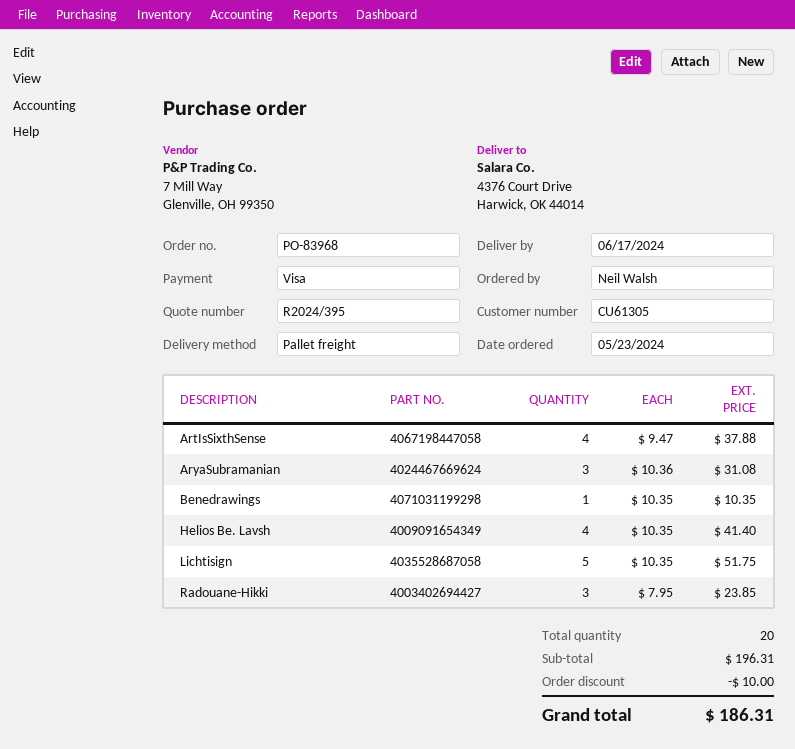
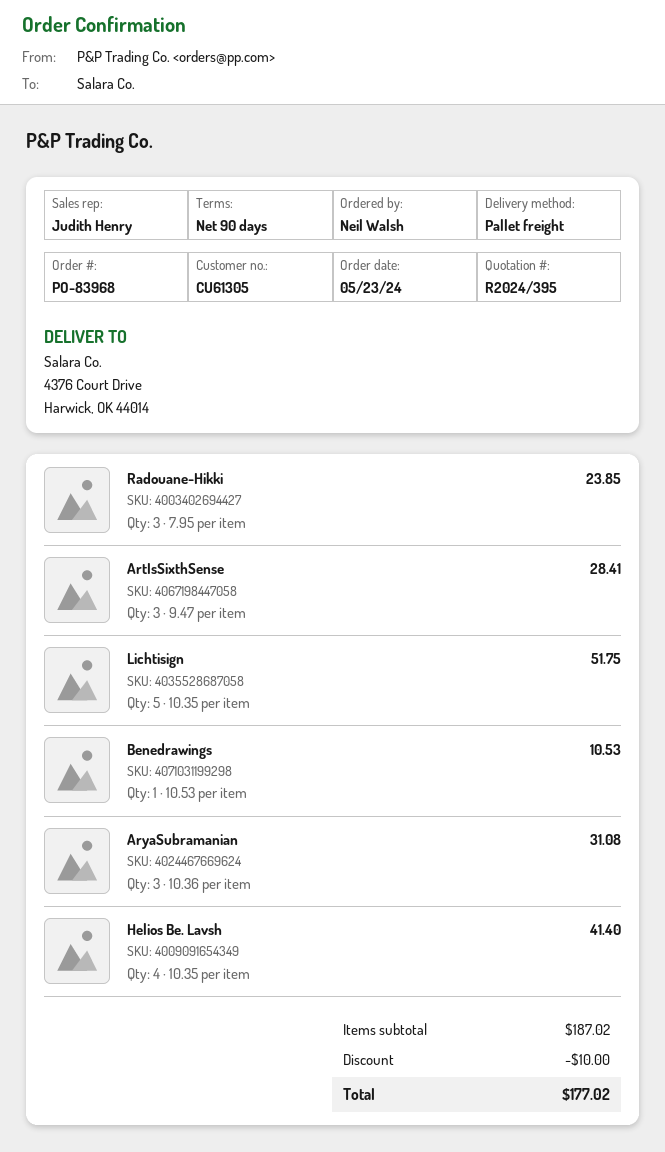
ArtIsSixthSense: 4 x 9.47 = 37.88 -> 3 x 9.47 = 28.41
Benedrawings: 1 x 10.35 = 10.35 -> 1 x 10.53 = 10.53
subtotal: 196.31 -> 187.02
total: 186.31 -> 177.02

